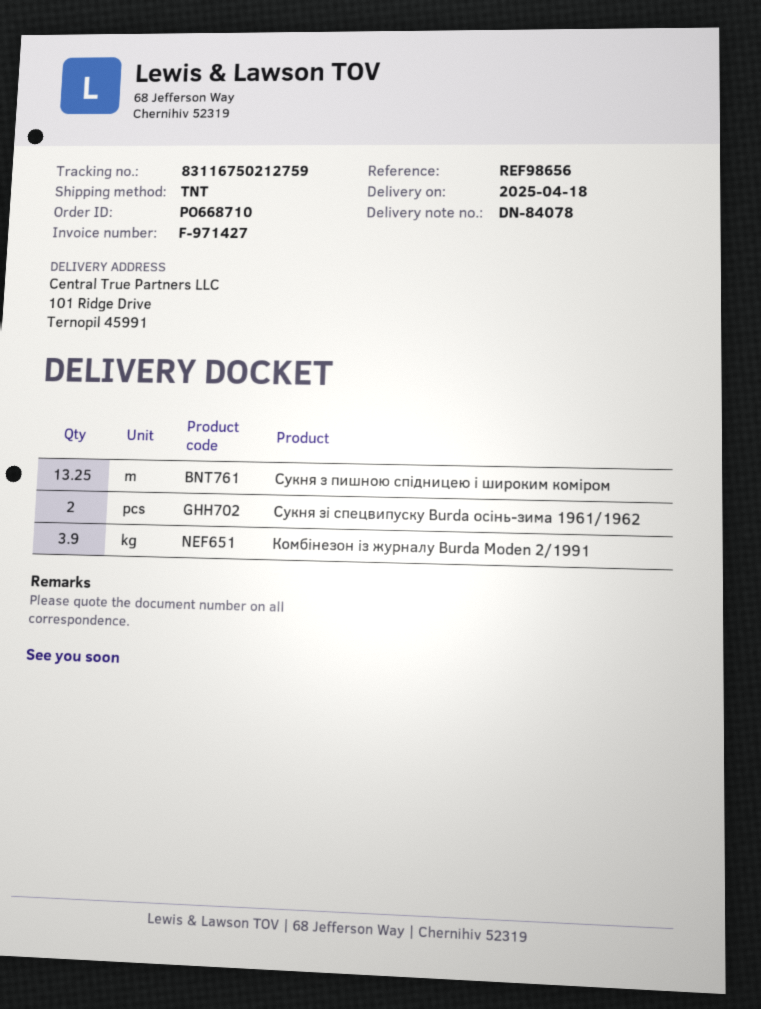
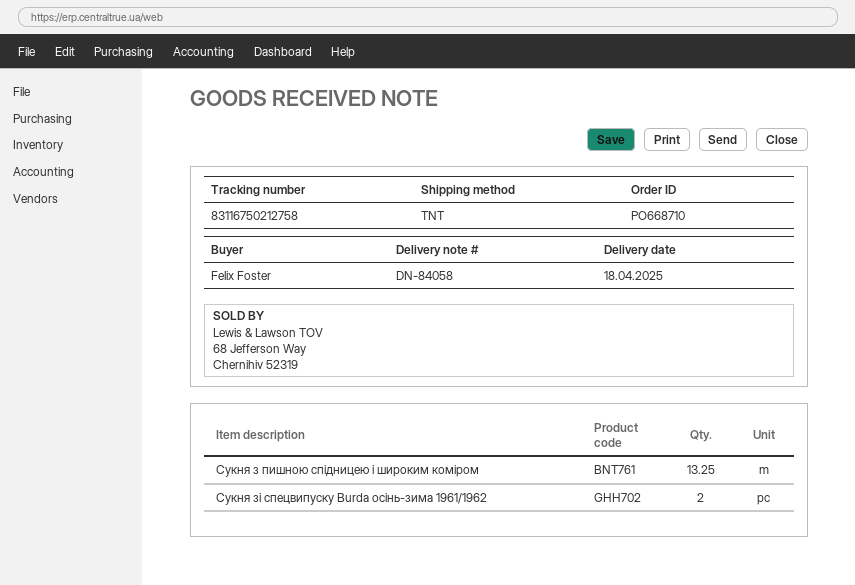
delivery note number: DN-84078 -> DN-84058
tracking number: 83116750212759 -> 83116750212758
Комбінезон із журналу Burda Moden 2/1991: 3.9 -> none

